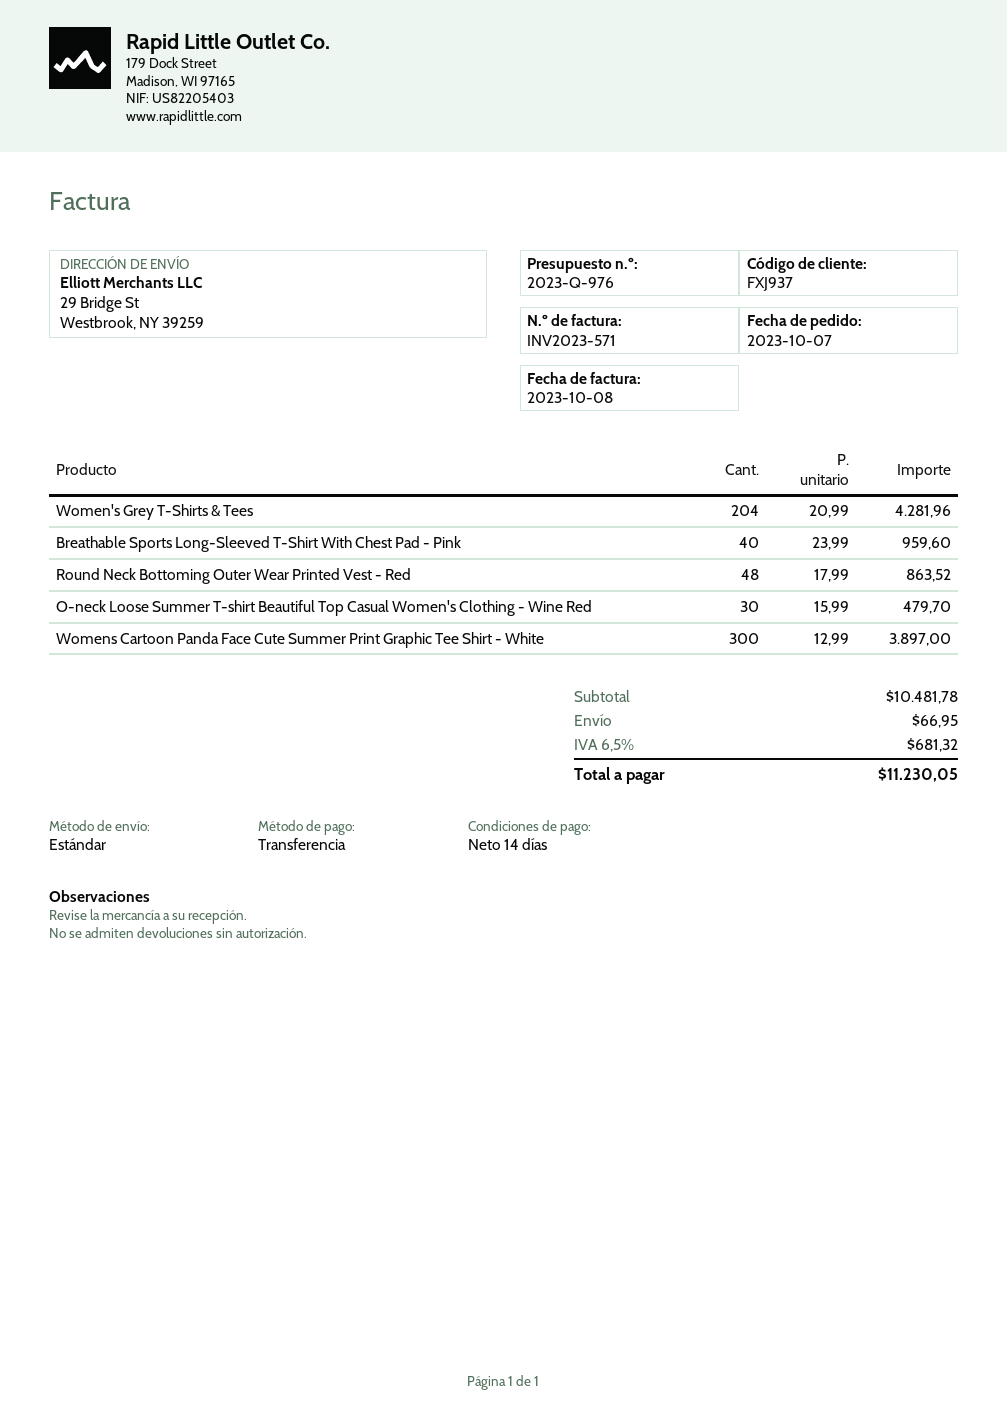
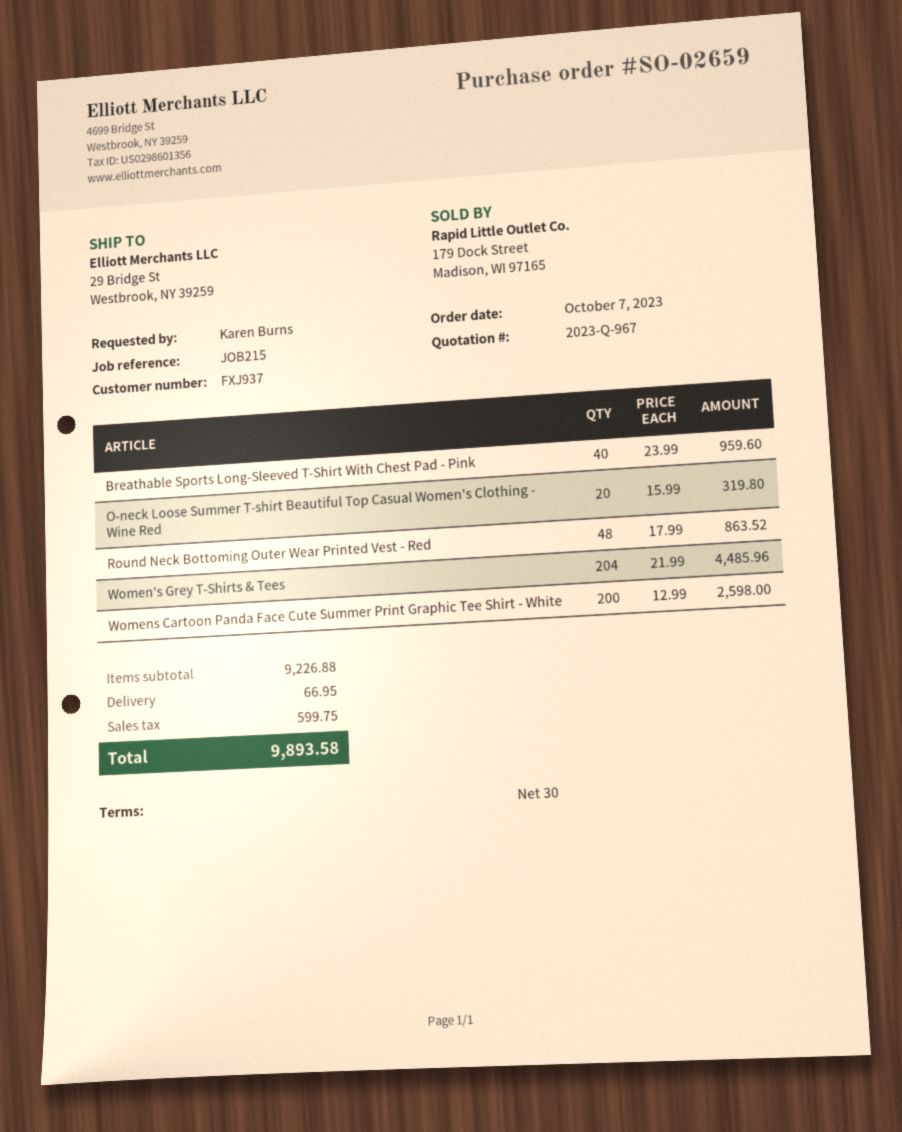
quote number: 2023-Q-976 -> 2023-Q-967
payment terms: 14 days -> 30 days
Women's Grey T-Shirts & Tees: 204 x 20.99 = 4281.96 -> 204 x 21.99 = 4485.96
O-neck Loose Summer T-shirt Beautiful Top Casual Women's Clothing - Wine Red: 30 x 15.99 = 479.70 -> 20 x 15.99 = 319.80
Womens Cartoon Panda Face Cute Summer Print Graphic Tee Shirt - White: 300 x 12.99 = 3897.00 -> 200 x 12.99 = 2598.00
subtotal: 10481.78 -> 9226.88
tax: 681.32 -> 599.75
total: 11230.05 -> 9893.58

